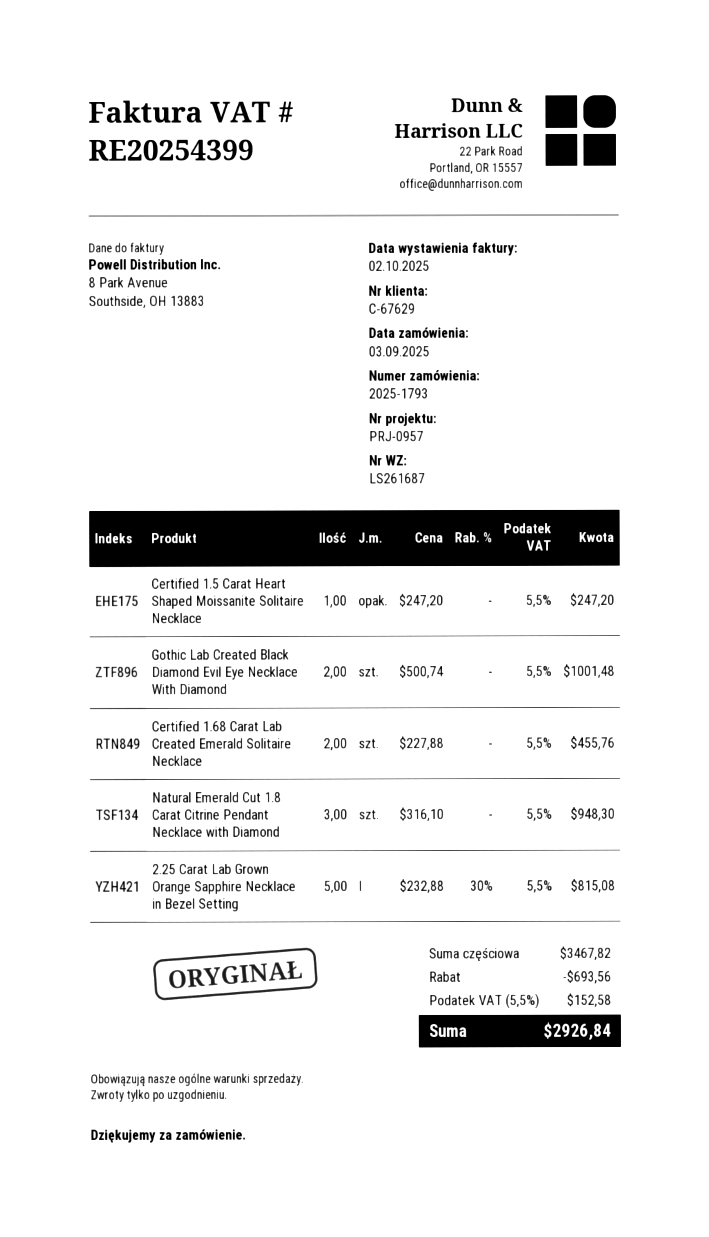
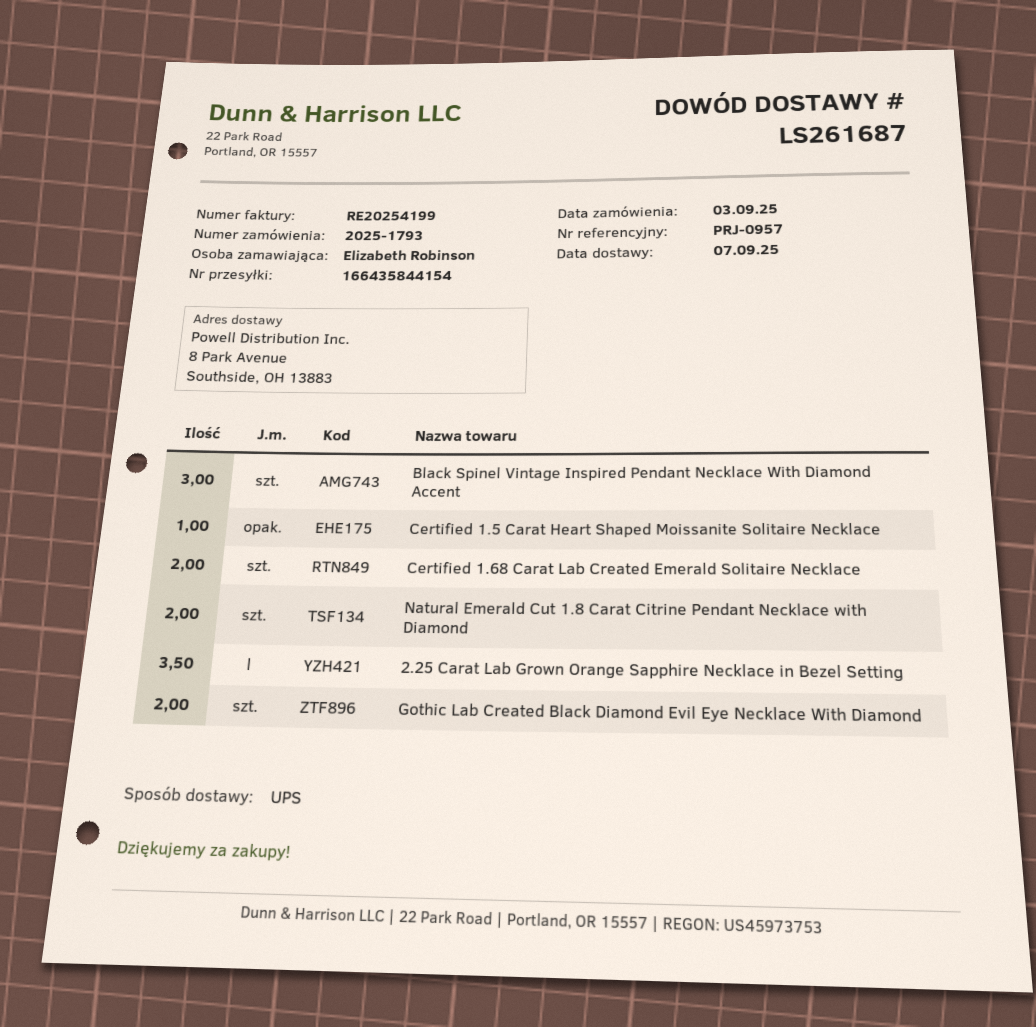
invoice number: RE20254399 -> RE20254199
Natural Emerald Cut 1.8 Carat Citrine Pendant Necklace with Diamond: 3 -> 2
2.25 Carat Lab Grown Orange Sapphire Necklace in Bezel Setting: 5 -> 3.5
Black Spinel Vintage Inspired Pendant Necklace With Diamond Accent: none -> 3

